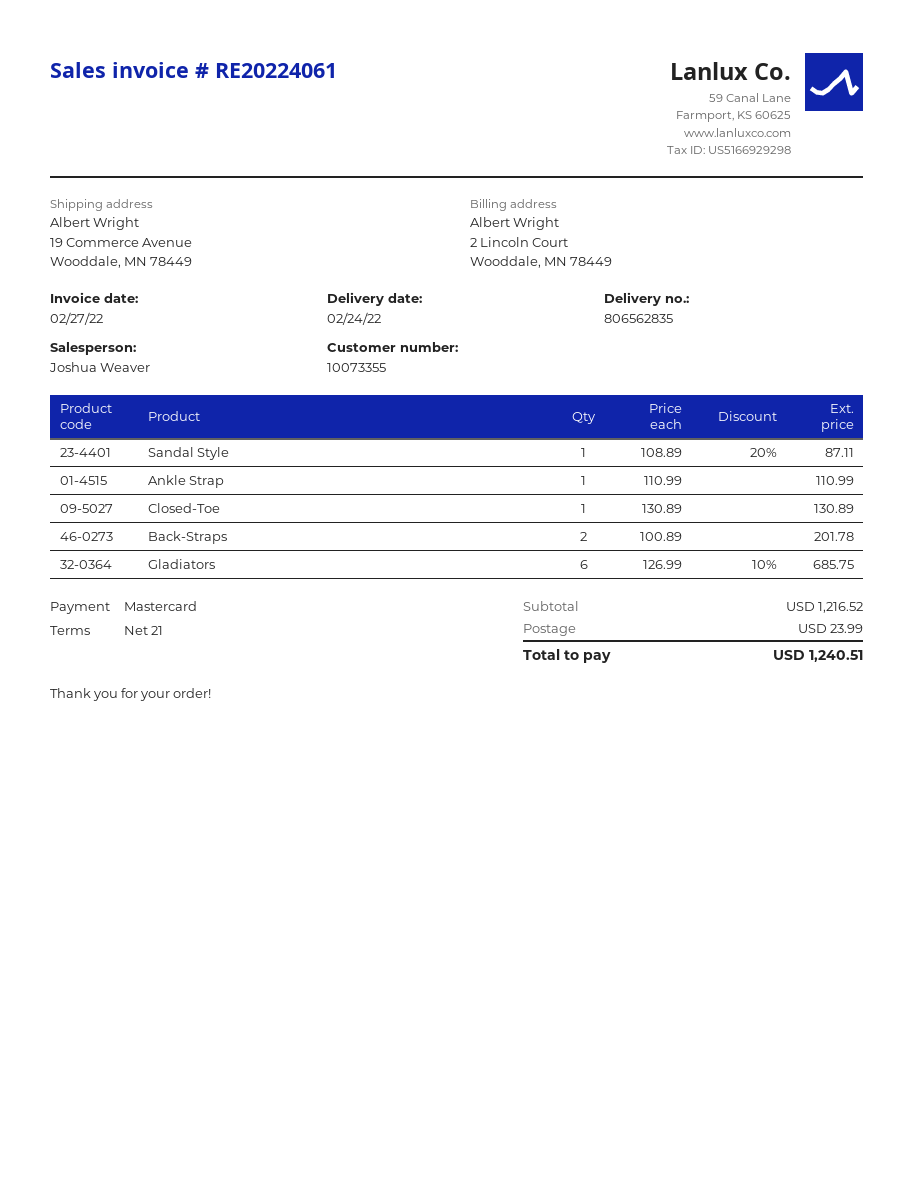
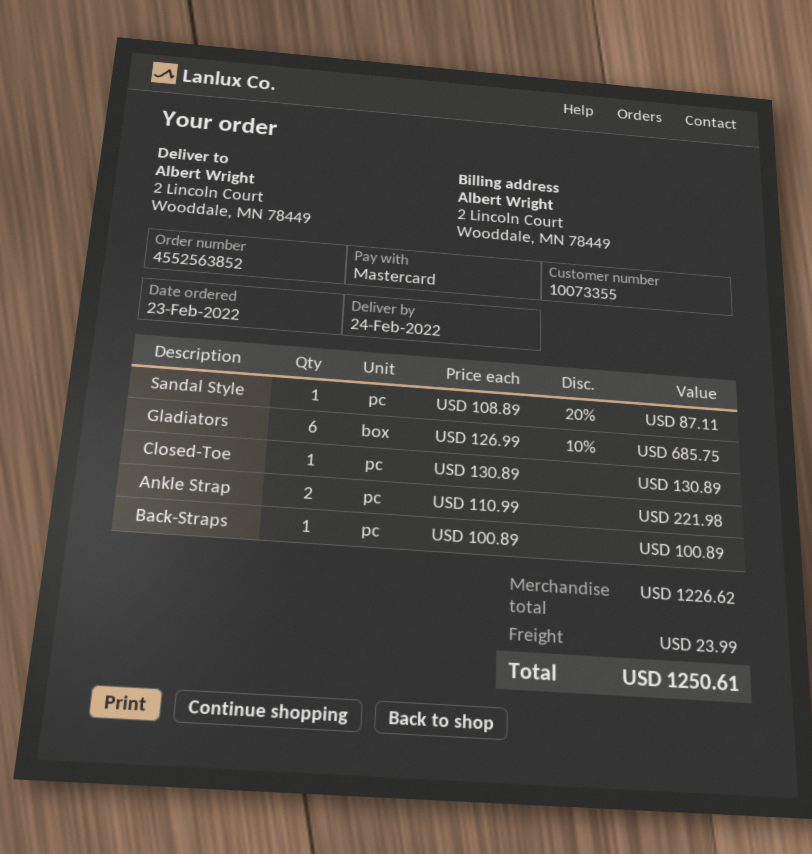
ship to: 19 Commerce Avenue, Wooddale, MN 78449 -> 2 Lincoln Court, Wooddale, MN 78449
Ankle Strap: 1 x 110.99 = 110.99 -> 2 x 110.99 = 221.98
Back-Straps: 2 x 100.89 = 201.78 -> 1 x 100.89 = 100.89
subtotal: 1216.52 -> 1226.62
total: 1240.51 -> 1250.61

